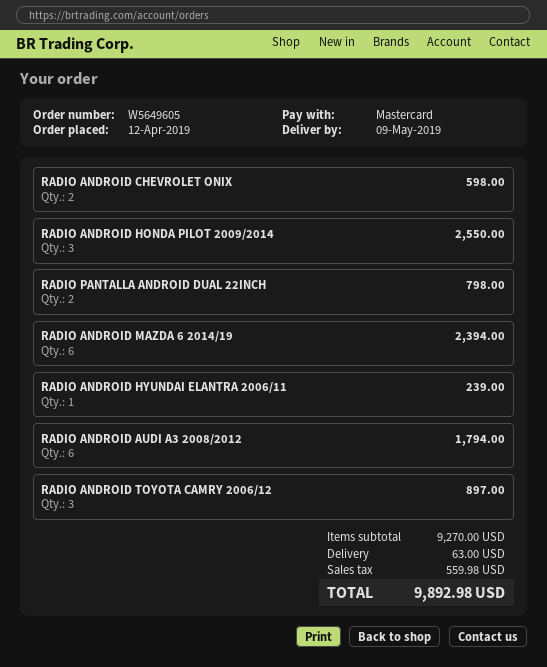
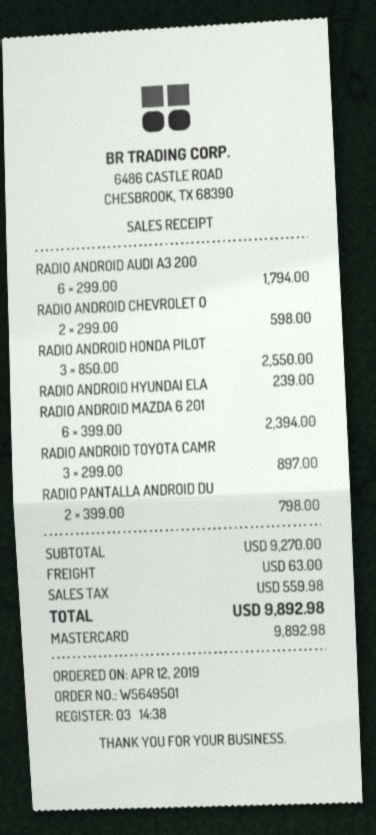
order number: W5649605 -> W5649501

